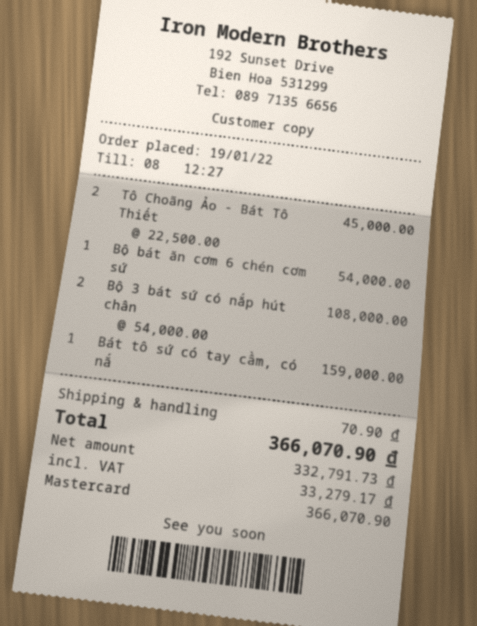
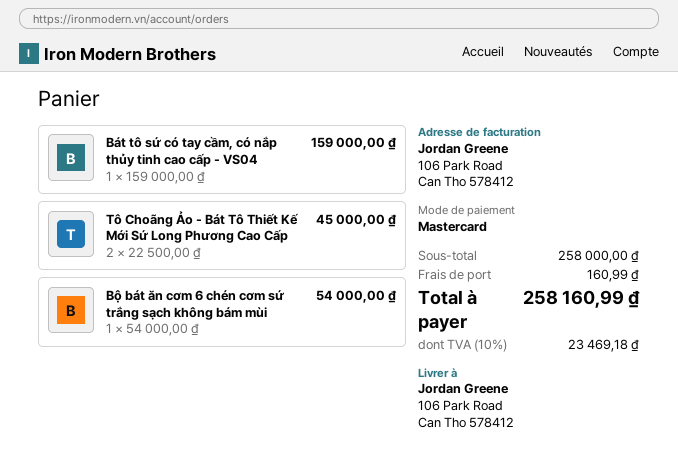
Bộ 3 bát sứ có nắp hút chân: 2 x 54000.00 = 108000.00 -> none
shipping: 70.90 -> 160.99
tax: 33279.17 -> 23469.18
total: 366070.90 -> 258160.99

